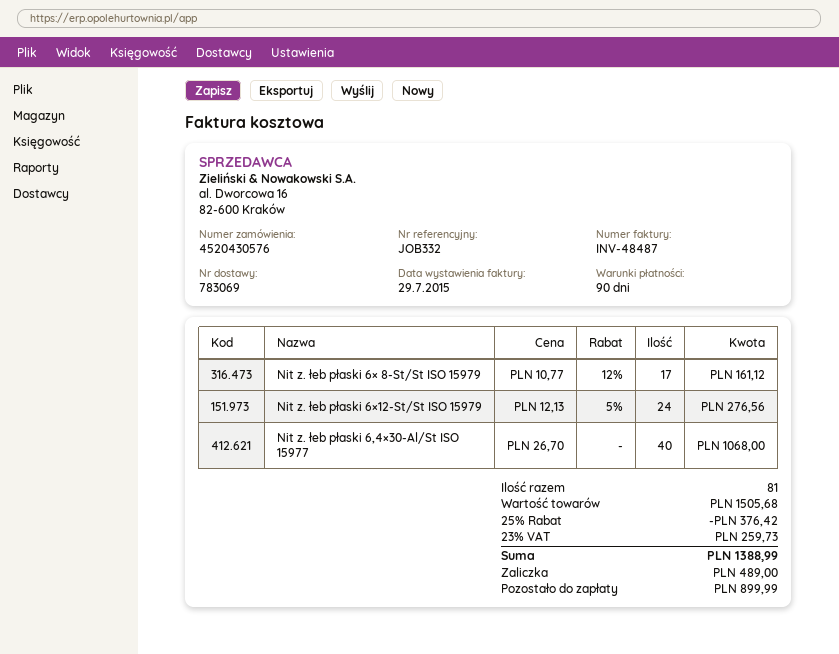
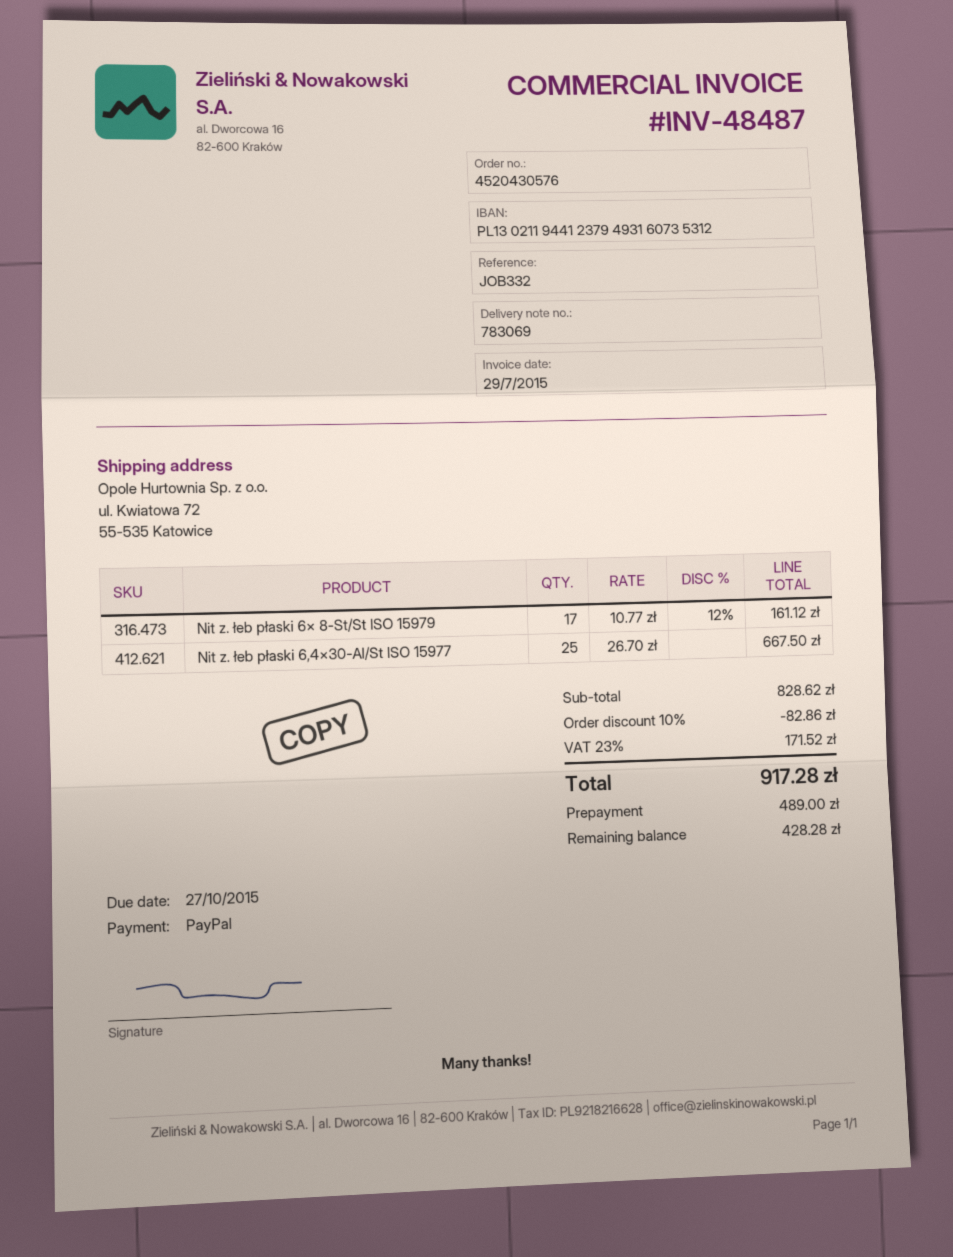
Nit z. łeb płaski 6×12-St/St ISO 15979: 24 x 12.13 - 5% = 276.56 -> none
Nit z. łeb płaski 6,4×30-Al/St ISO 15977: 40 x 26.70 = 1068.00 -> 25 x 26.70 = 667.50
subtotal: 1505.68 -> 828.62
discount: 25% = 376.42 -> 10% = 82.86
tax: 23% = 259.73 -> 23% = 171.52
total: 1388.99 -> 917.28
balance: 899.99 -> 428.28

